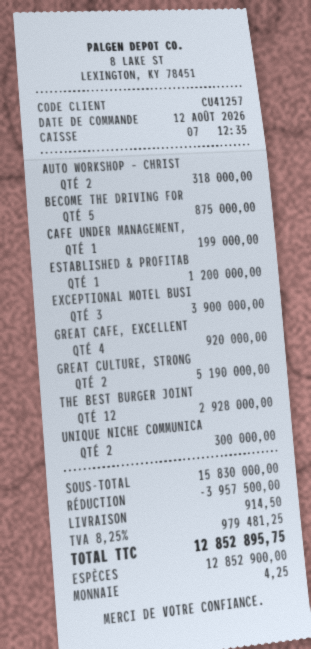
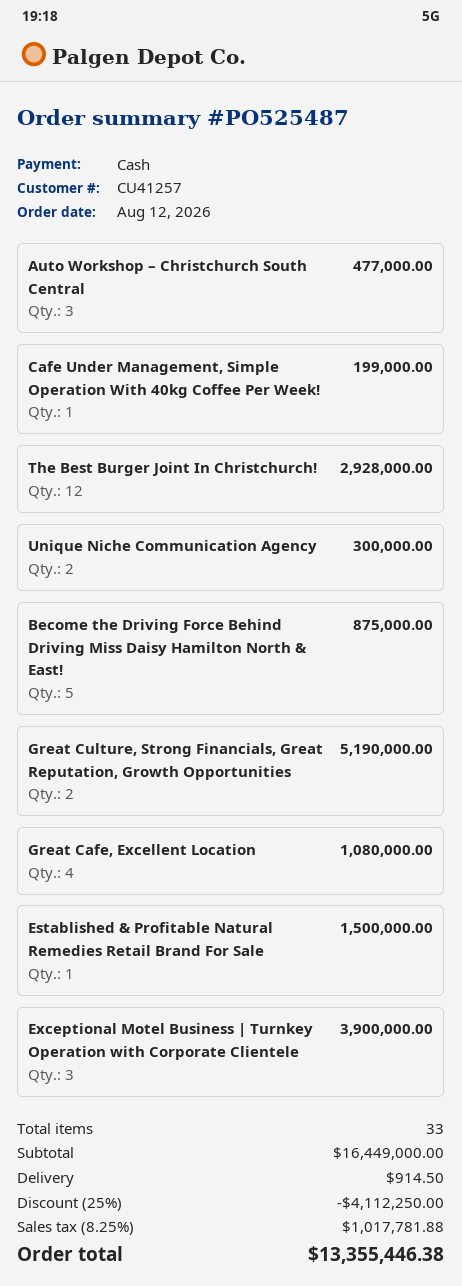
AUTO WORKSHOP – CHRIST: 2 for 318000.00 -> 3 for 477000.00
ESTABLISHED & PROFITAB: 1 for 1200000.00 -> 1 for 1500000.00
GREAT CAFE, EXCELLENT: 4 for 920000.00 -> 4 for 1080000.00
subtotal: 15830000.00 -> 16449000.00
discount: 3957500.00 -> 4112250.00
tax: 8.25% = 979481.25 -> 8.25% = 1017781.88
total: 12852895.75 -> 13355446.38

